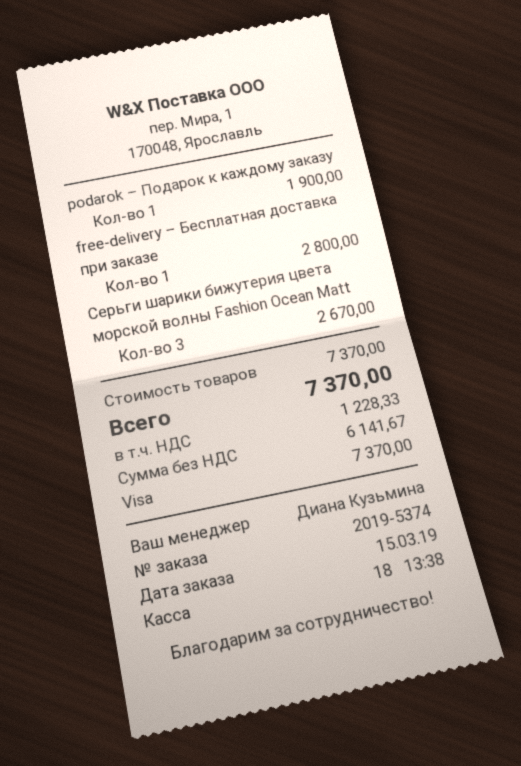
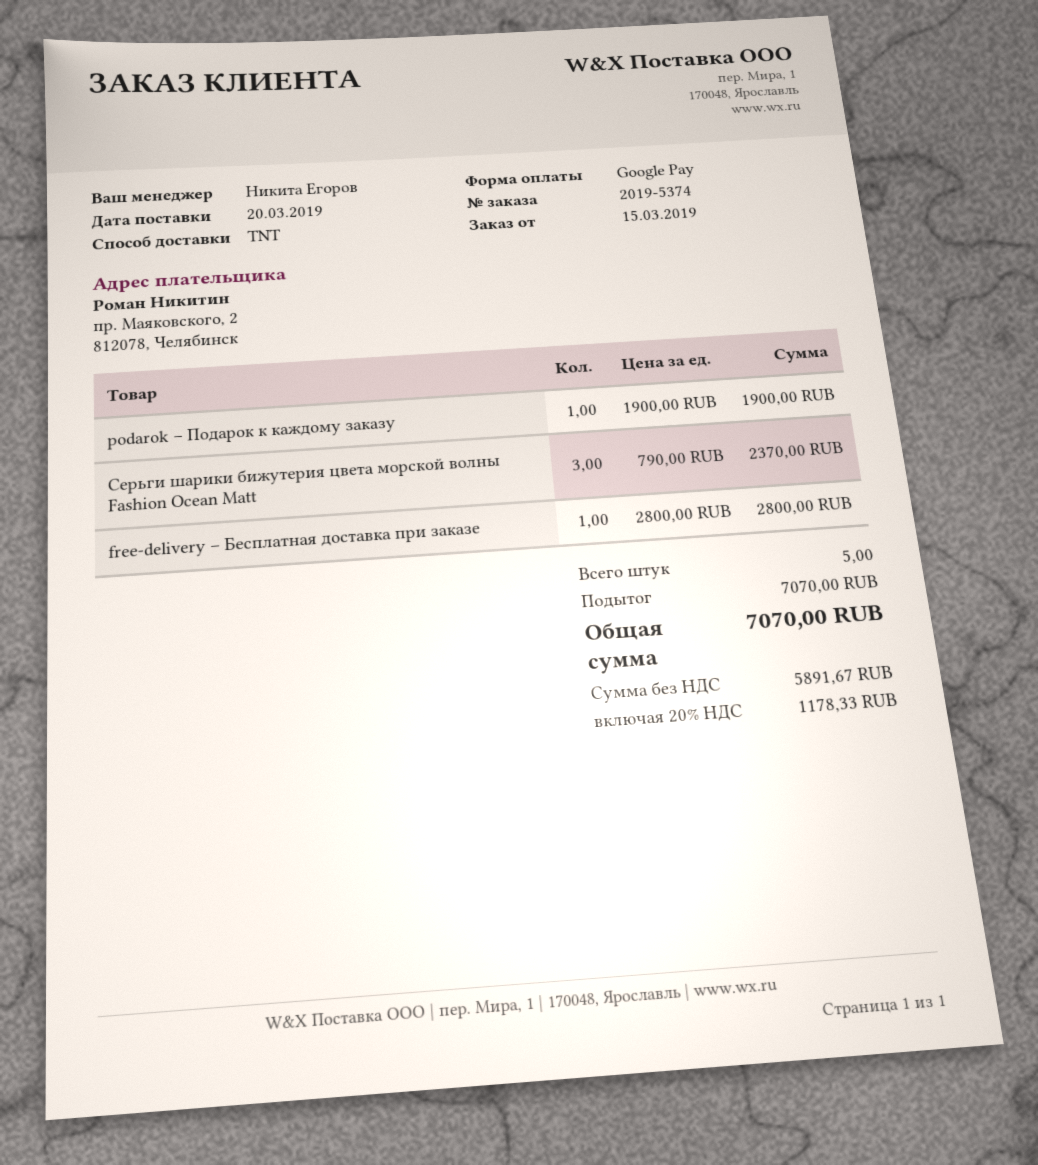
sales rep: Диана Кузьмина -> Никита Егоров
payment method: Visa -> Google Pay
Серьги шарики бижутерия цвета морской волны Fashion Ocean Matt: 3 for 2670.00 -> 3 for 2370.00
subtotal: 7370.00 -> 7070.00
net: 6141.67 -> 5891.67
tax: 1228.33 -> 1178.33
total: 7370.00 -> 7070.00

